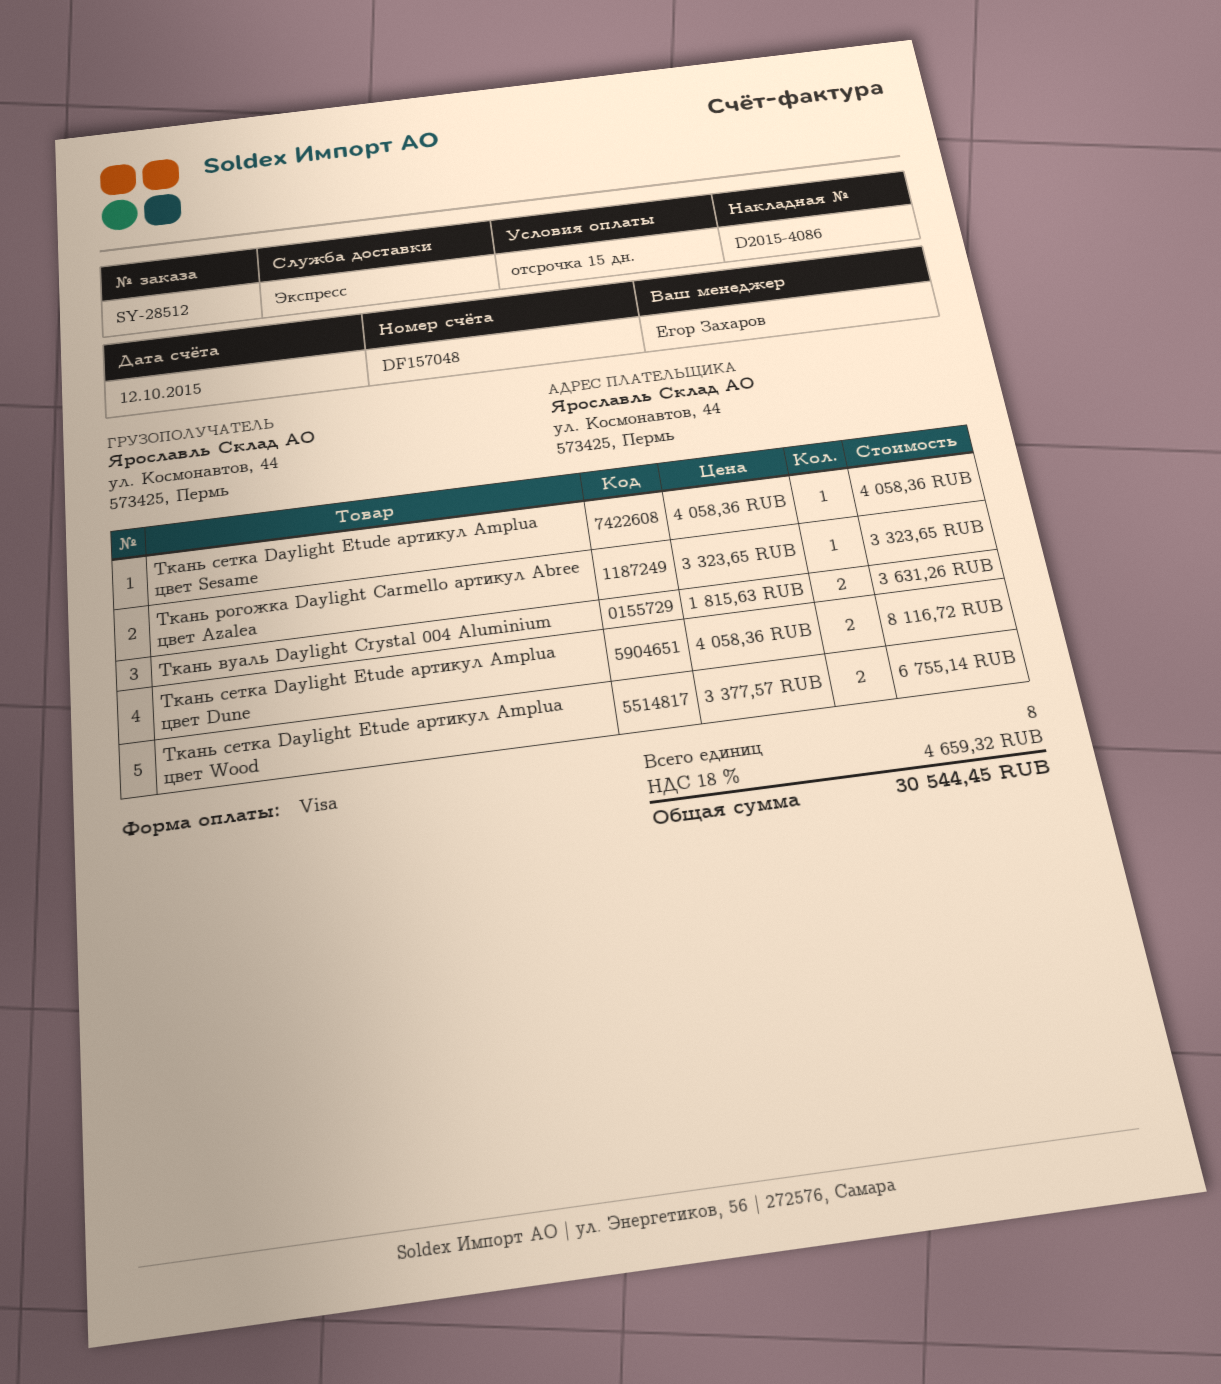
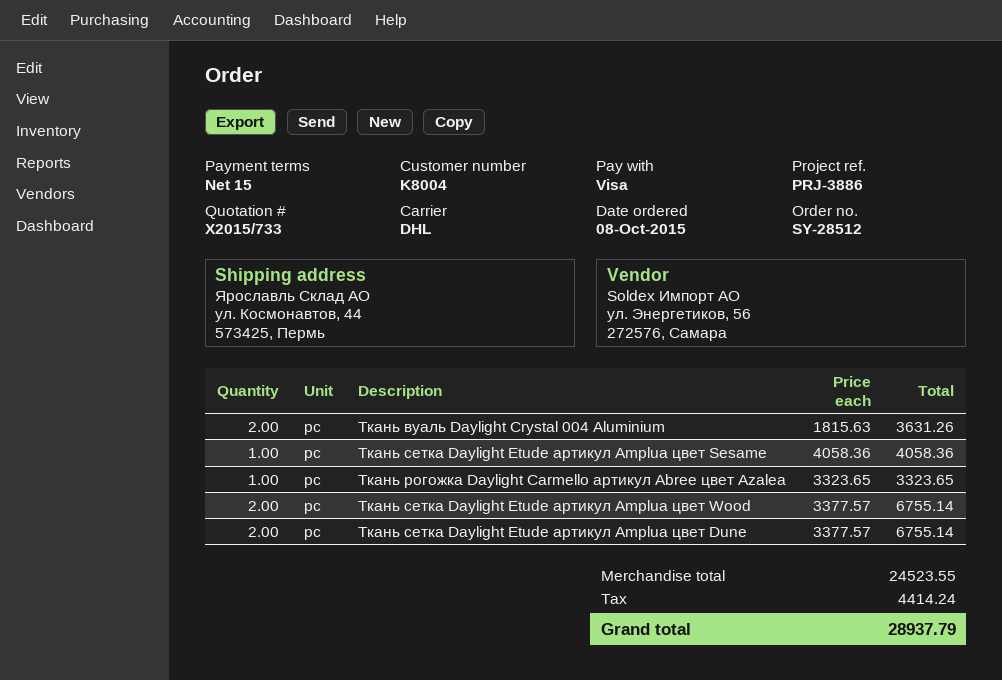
shipping method: express -> DHL
Ткань сетка Daylight Etude артикул Amplua цвет Dune: 2 x 4058.36 = 8116.72 -> 2 x 3377.57 = 6755.14
tax: 4659.32 -> 4414.24
total: 30544.45 -> 28937.79

